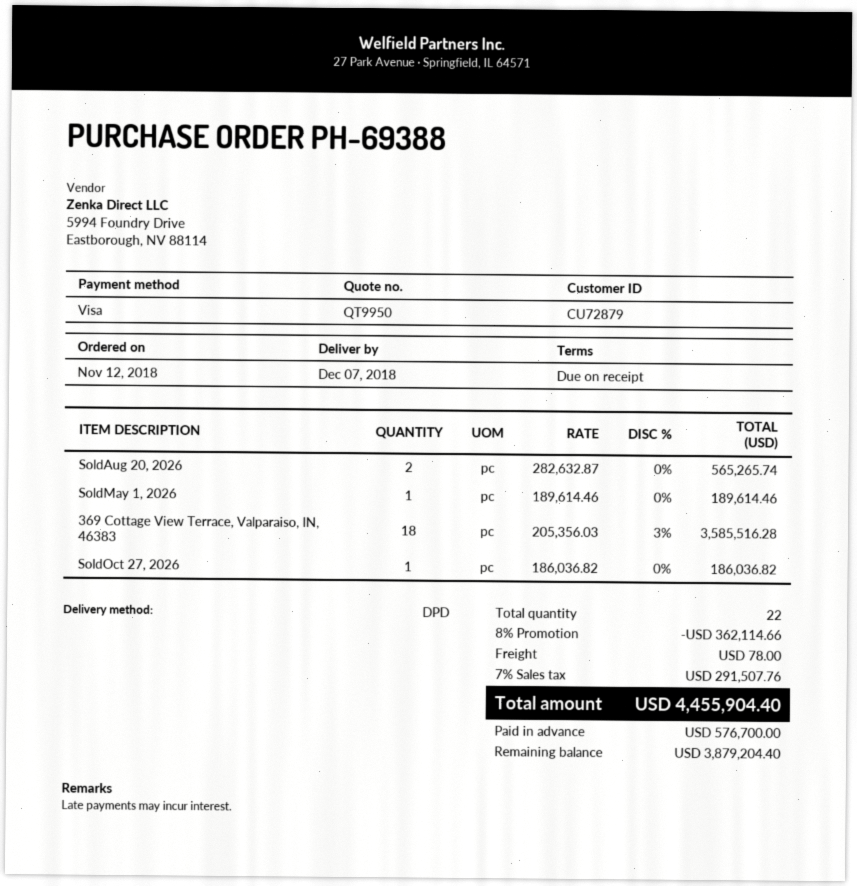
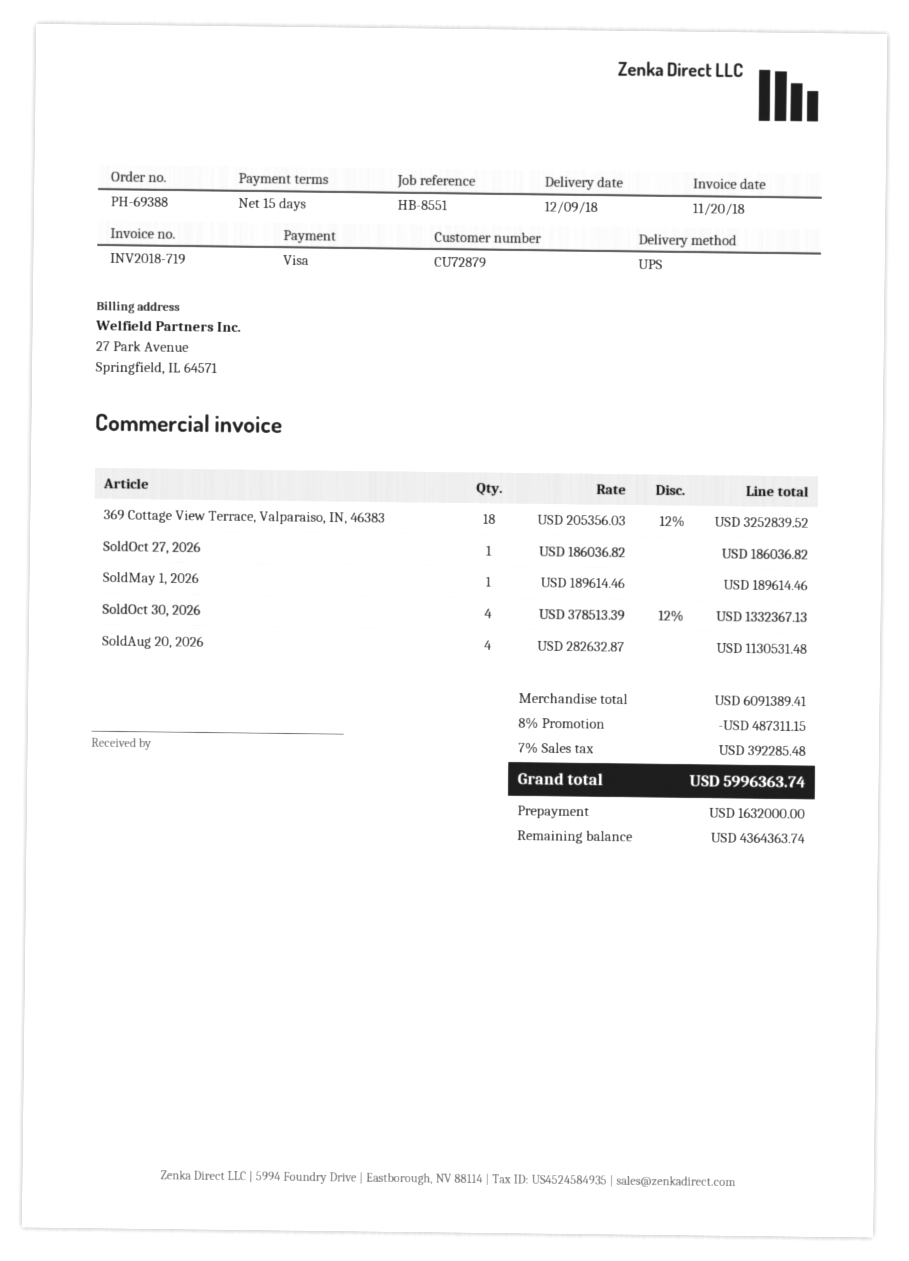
delivery date: 2018-12-07 -> 2018-12-09
payment terms: on receipt -> 15 days
shipping method: DPD -> UPS
SoldAug 20, 2026: 2 x 282632.87 = 565265.74 -> 4 x 282632.87 = 1130531.48
369 Cottage View Terrace, Valparaiso, IN, 46383: 18 x 205356.03 - 3% = 3585516.28 -> 18 x 205356.03 - 12% = 3252839.52
SoldOct 30, 2026: none -> 4 x 378513.39 - 12% = 1332367.13
discount: 8% = 362114.66 -> 8% = 487311.15
shipping: 78.00 -> none
tax: 7% = 291507.76 -> 7% = 392285.48
total: 4455904.40 -> 5996363.74
deposit: 576700.00 -> 1632000.00
balance: 3879204.40 -> 4364363.74

